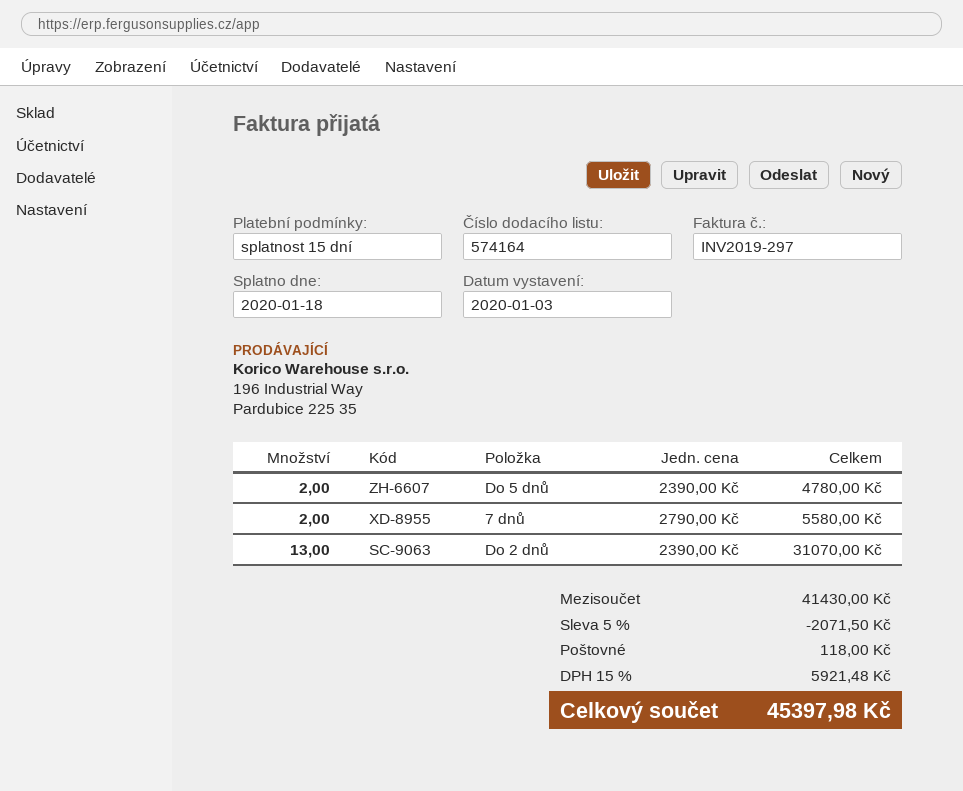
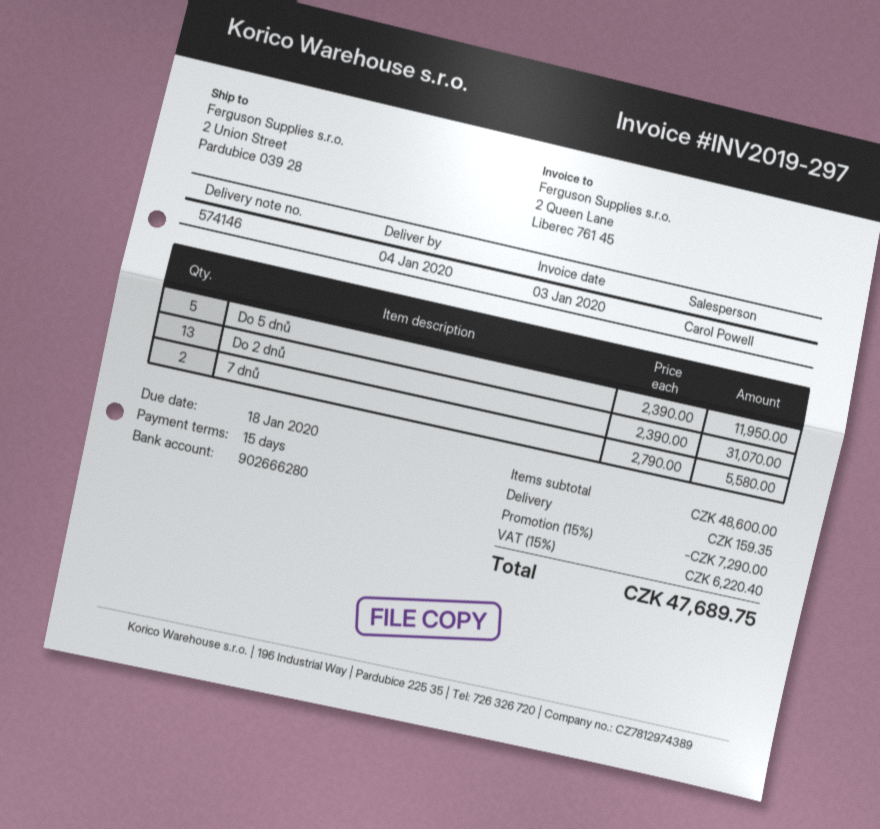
delivery note number: 574164 -> 574146
Do 5 dnů: 2 x 2390.00 = 4780.00 -> 5 x 2390.00 = 11950.00
subtotal: 41430.00 -> 48600.00
discount: 5% = 2071.50 -> 15% = 7290.00
shipping: 118.00 -> 159.35
tax: 15% = 5921.48 -> 15% = 6220.40
total: 45397.98 -> 47689.75

